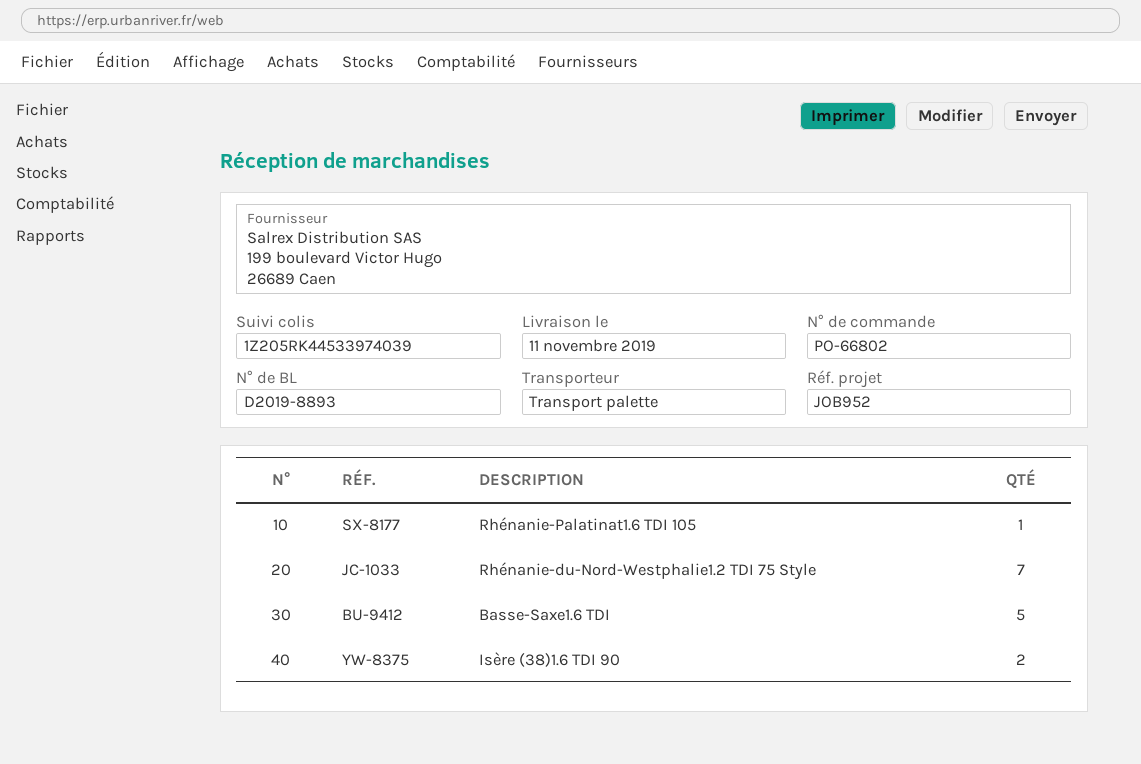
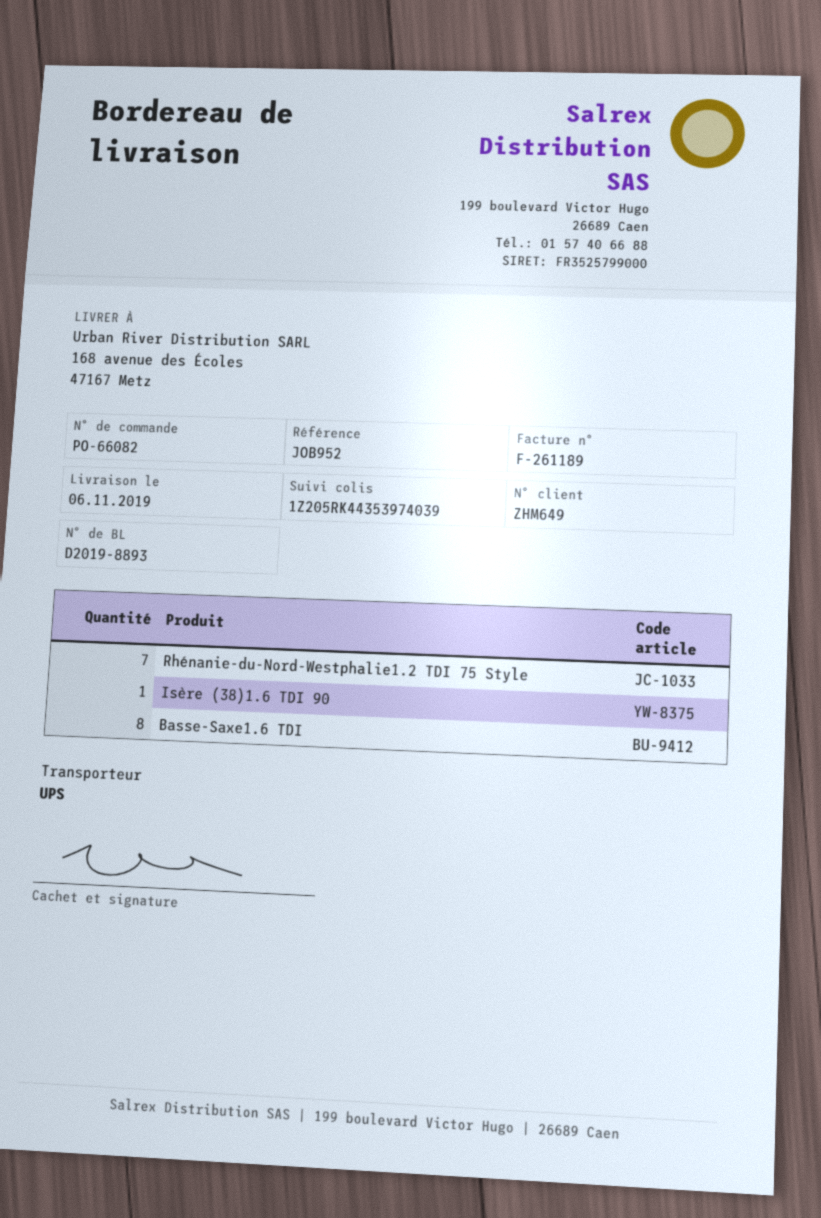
order number: PO-66802 -> PO-66082
delivery date: 2019-11-11 -> 2019-11-06
shipping method: pallet freight -> UPS
tracking number: 1Z205RK44533974039 -> 1Z205RK44353974039
Rhénanie-Palatinat1.6 TDI 105: 1 -> none
Basse-Saxe1.6 TDI: 5 -> 8
Isère (38)1.6 TDI 90: 2 -> 1

